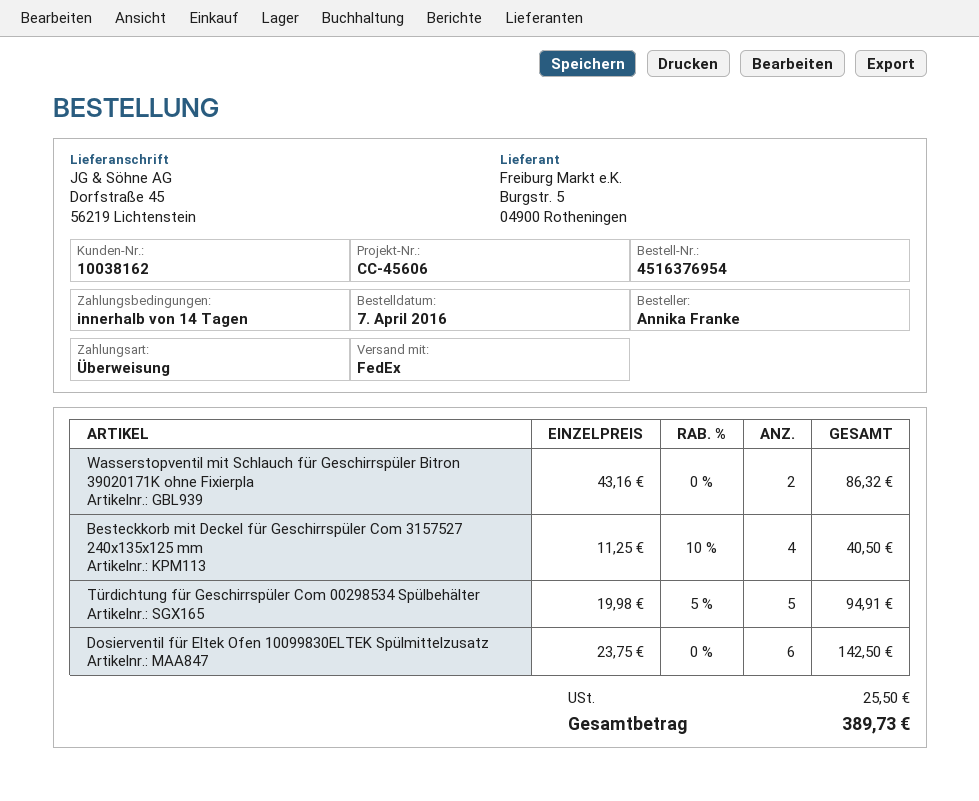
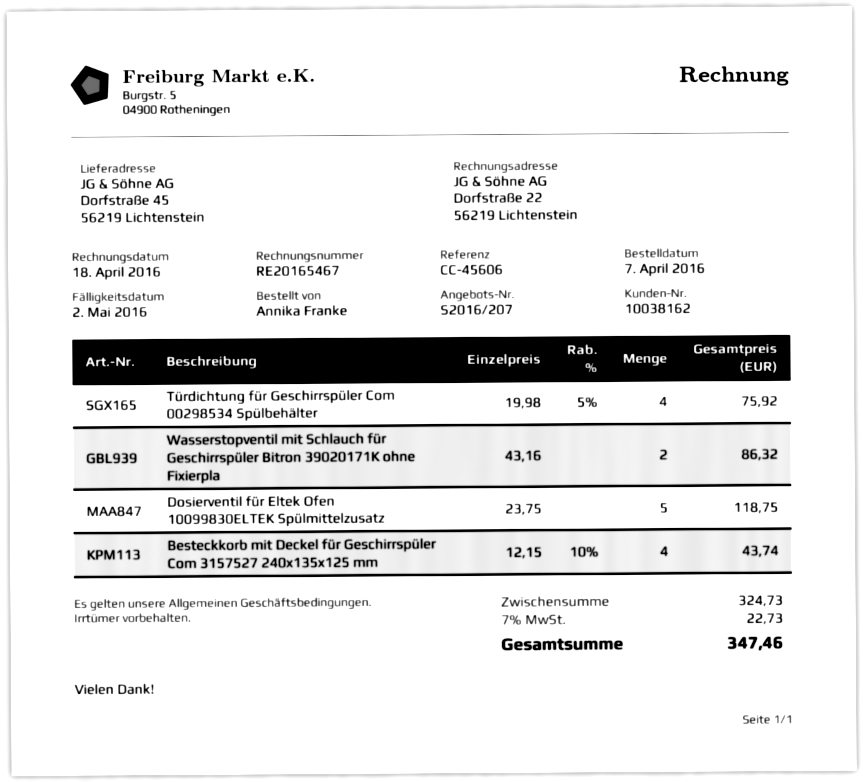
Besteckkorb mit Deckel für Geschirrspüler Com 3157527 240x135x125 mm: 4 x 11.25 - 10% = 40.50 -> 4 x 12.15 - 10% = 43.74
Türdichtung für Geschirrspüler Com 00298534 Spülbehälter: 5 x 19.98 - 5% = 94.91 -> 4 x 19.98 - 5% = 75.92
Dosierventil für Eltek Ofen 10099830ELTEK Spülmittelzusatz: 6 x 23.75 = 142.50 -> 5 x 23.75 = 118.75
tax: 25.50 -> 22.73
total: 389.73 -> 347.46

